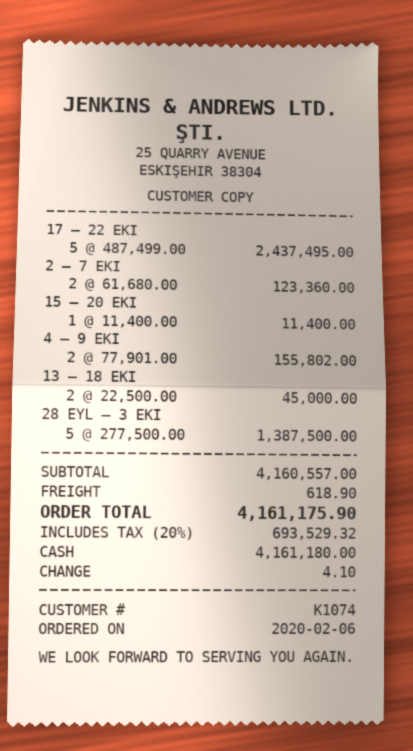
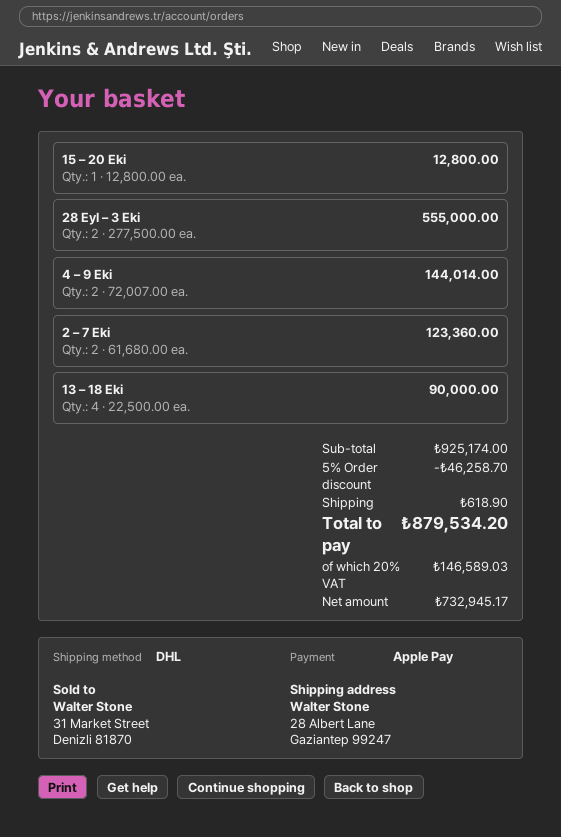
payment method: cash -> Apple Pay
17 – 22 EKI: 5 x 487499.00 = 2437495.00 -> none
15 – 20 EKI: 1 x 11400.00 = 11400.00 -> 1 x 12800.00 = 12800.00
4 – 9 EKI: 2 x 77901.00 = 155802.00 -> 2 x 72007.00 = 144014.00
13 – 18 EKI: 2 x 22500.00 = 45000.00 -> 4 x 22500.00 = 90000.00
28 EYL – 3 EKI: 5 x 277500.00 = 1387500.00 -> 2 x 277500.00 = 555000.00
subtotal: 4160557.00 -> 925174.00
discount: none -> 5% = 46258.70
tax: 20% = 693529.32 -> 20% = 146589.03
total: 4161175.90 -> 879534.20

